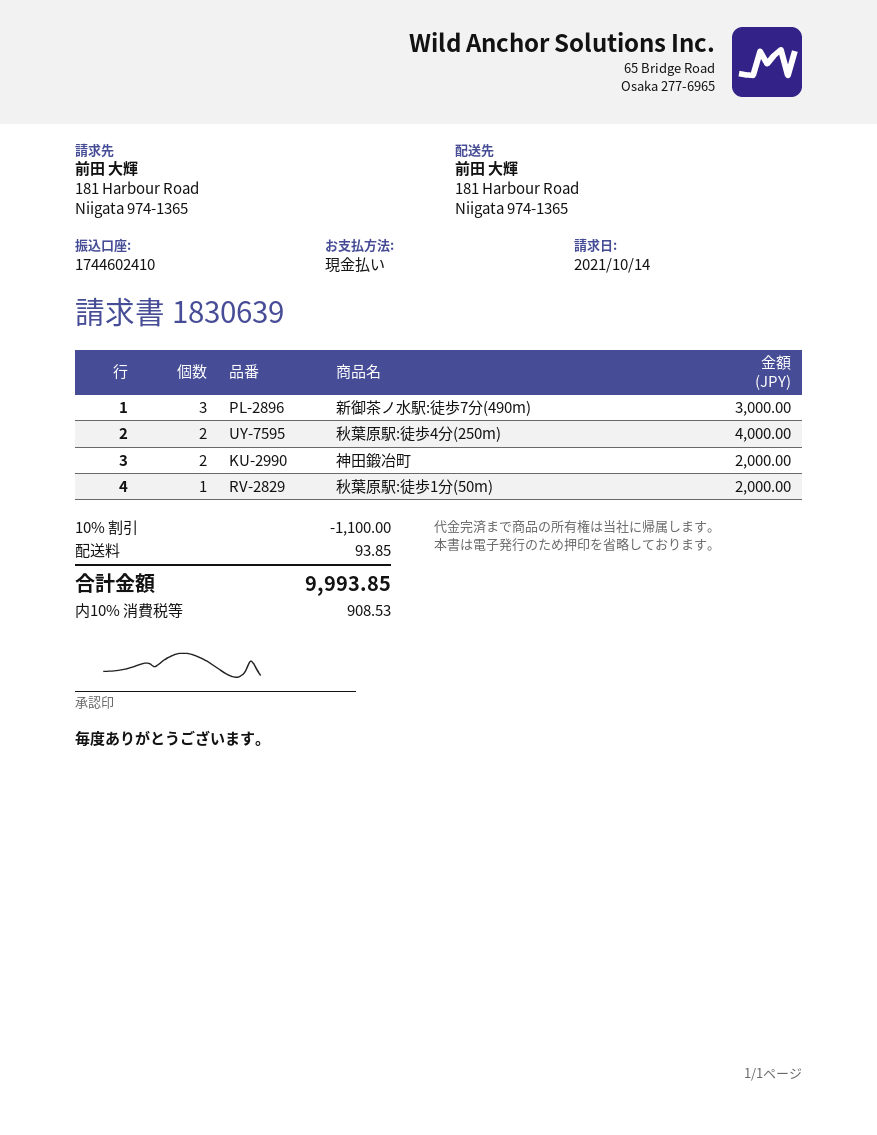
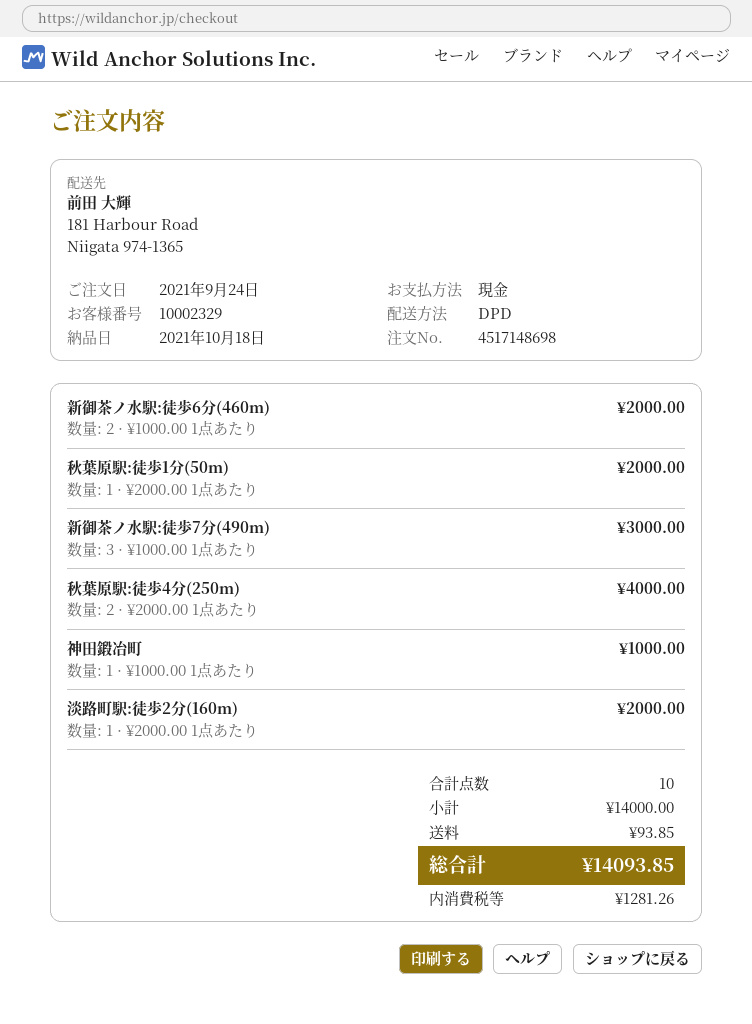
神田鍛冶町: 2 for 2000.00 -> 1 for 1000.00
新御茶ノ水駅:徒歩6分(460m): none -> 2 for 2000.00
淡路町駅:徒歩2分(160m): none -> 1 for 2000.00
discount: 10% = 1100.00 -> none
tax: 908.53 -> 1281.26
total: 9993.85 -> 14093.85

